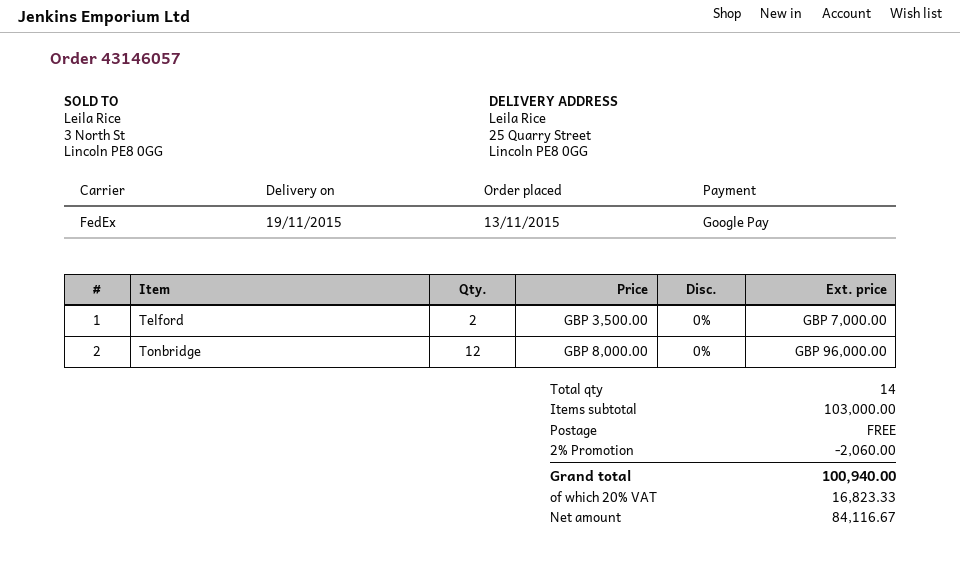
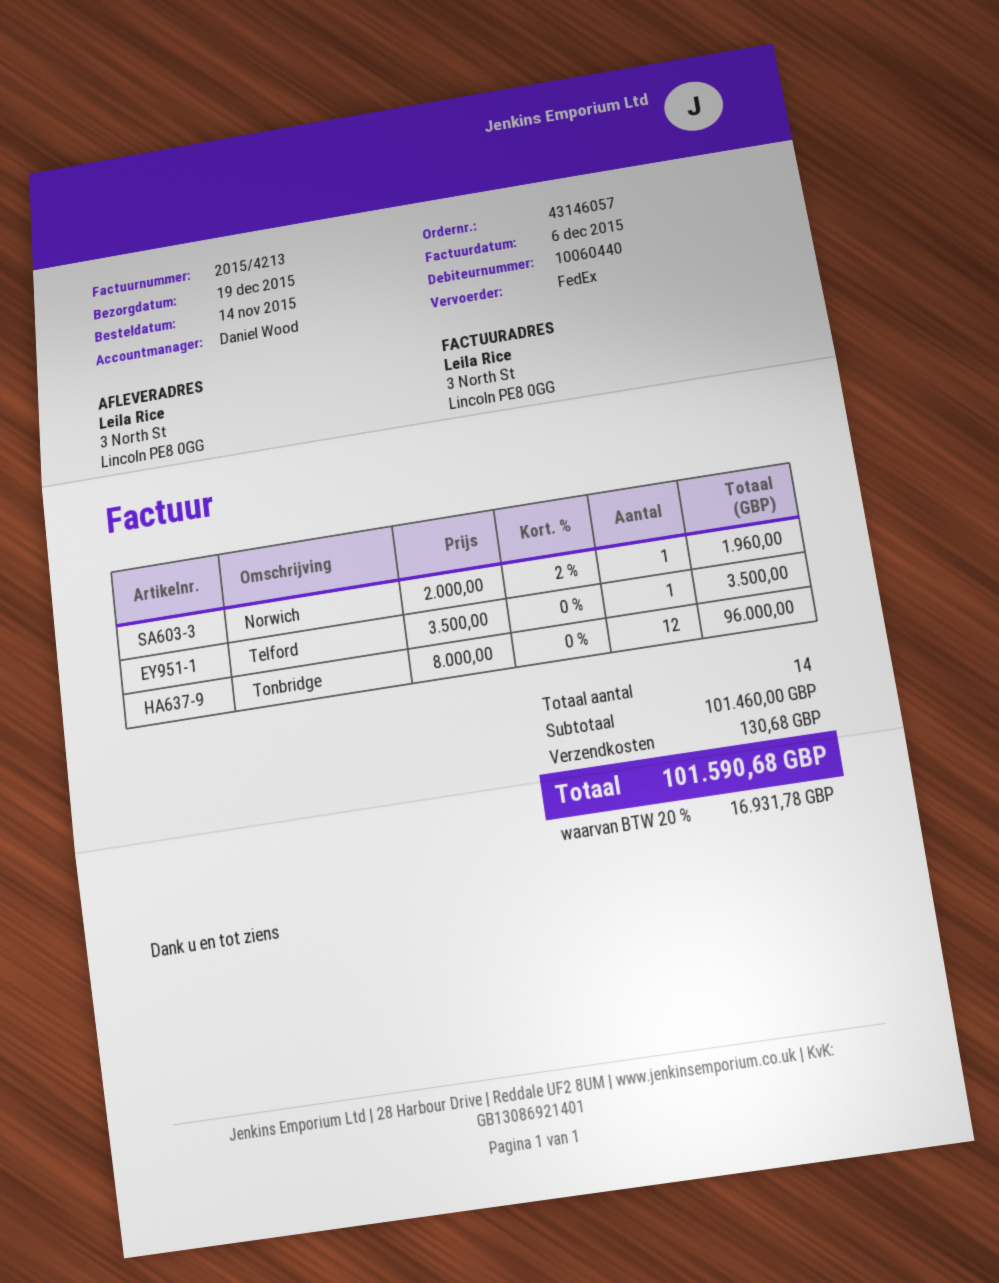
order date: 2015-11-13 -> 2015-11-14
delivery date: 2015-11-19 -> 2015-12-19
ship to: 25 Quarry Street, Lincoln PE8 0GG -> 3 North St, Lincoln PE8 0GG
Telford: 2 x 3500.00 = 7000.00 -> 1 x 3500.00 = 3500.00
Norwich: none -> 1 x 2000.00 - 2% = 1960.00
subtotal: 103000.00 -> 101460.00
discount: 2% = 2060.00 -> none
shipping: 0.00 -> 130.68
tax: 20% = 16823.33 -> 20% = 16931.78
total: 100940.00 -> 101590.68

